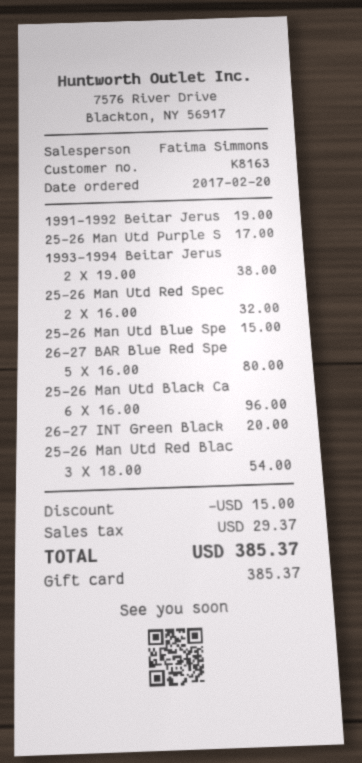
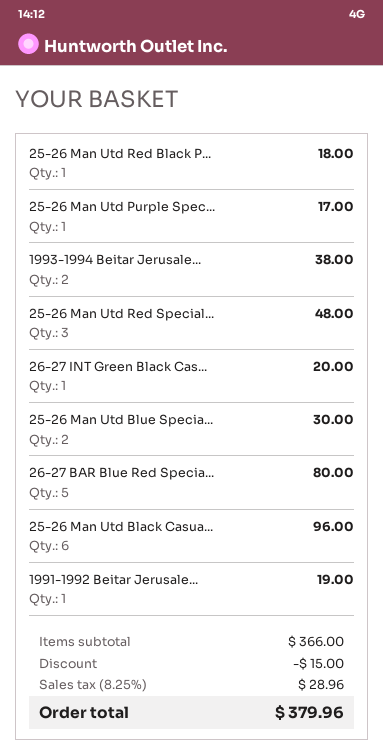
25-26 Man Utd Red Spec: 2 for 32.00 -> 3 for 48.00
25-26 Man Utd Blue Spe: 1 for 15.00 -> 2 for 30.00
25-26 Man Utd Red Blac: 3 for 54.00 -> 1 for 18.00
tax: 29.37 -> 28.96
total: 385.37 -> 379.96

